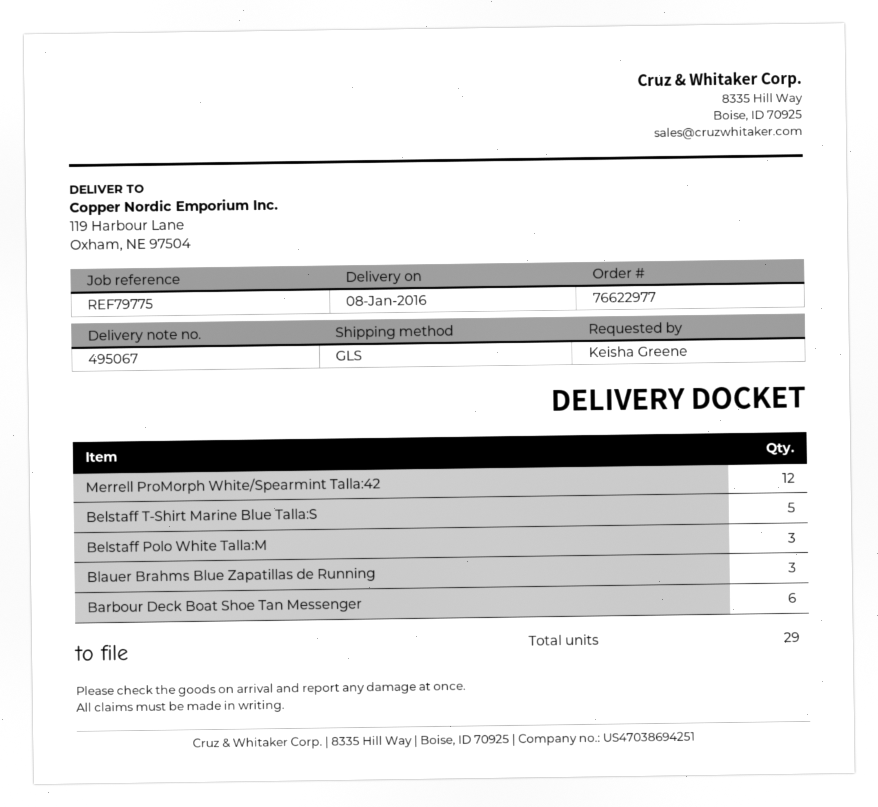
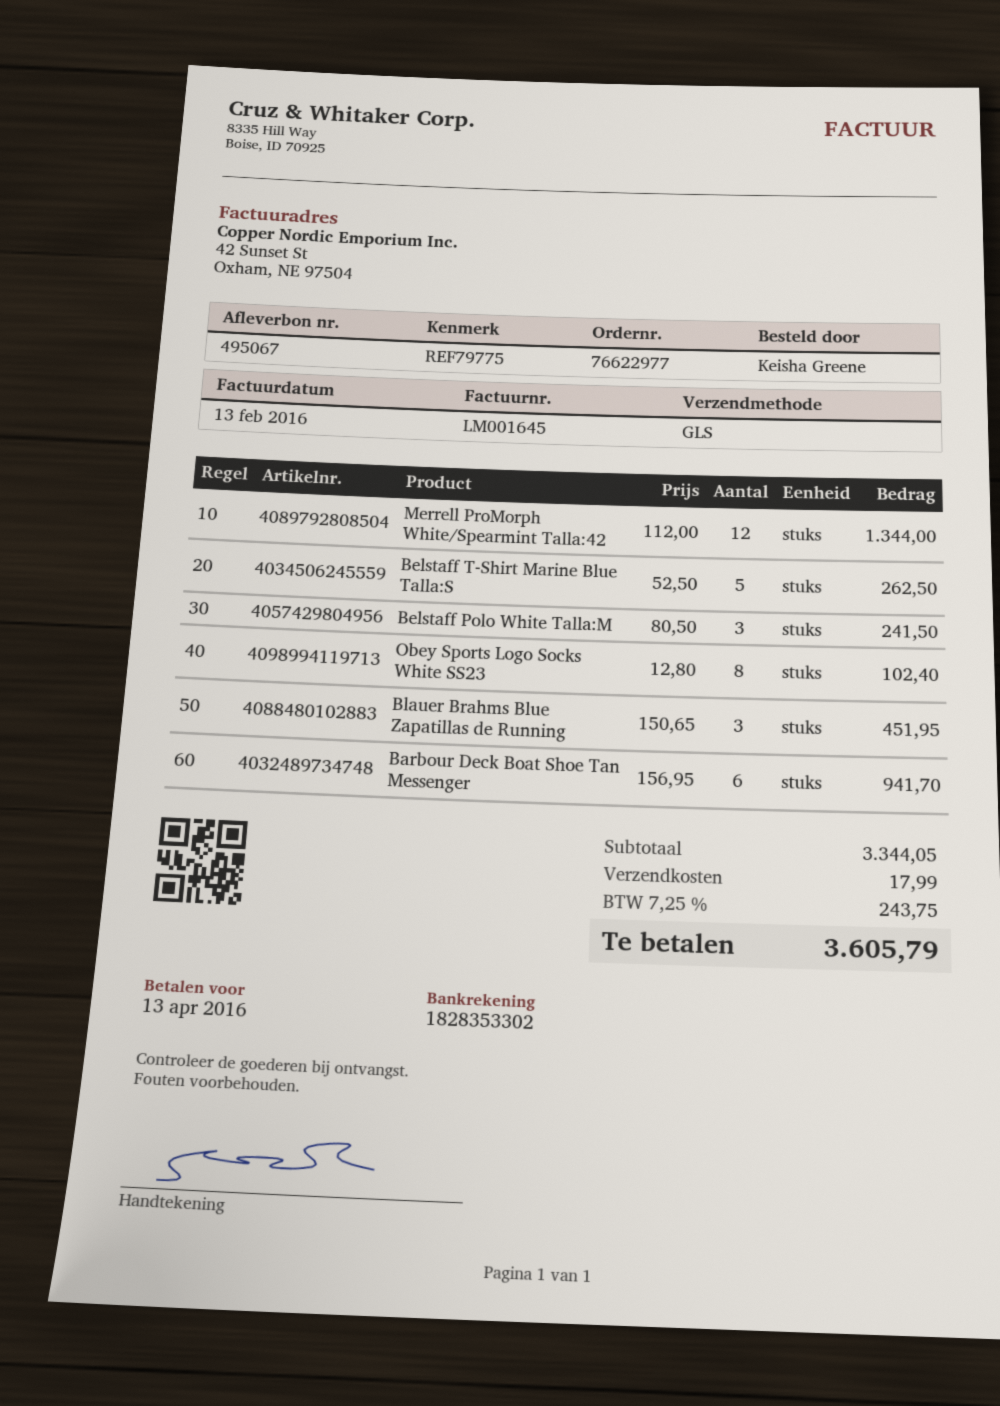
Obey Sports Logo Socks White SS23: none -> 8

